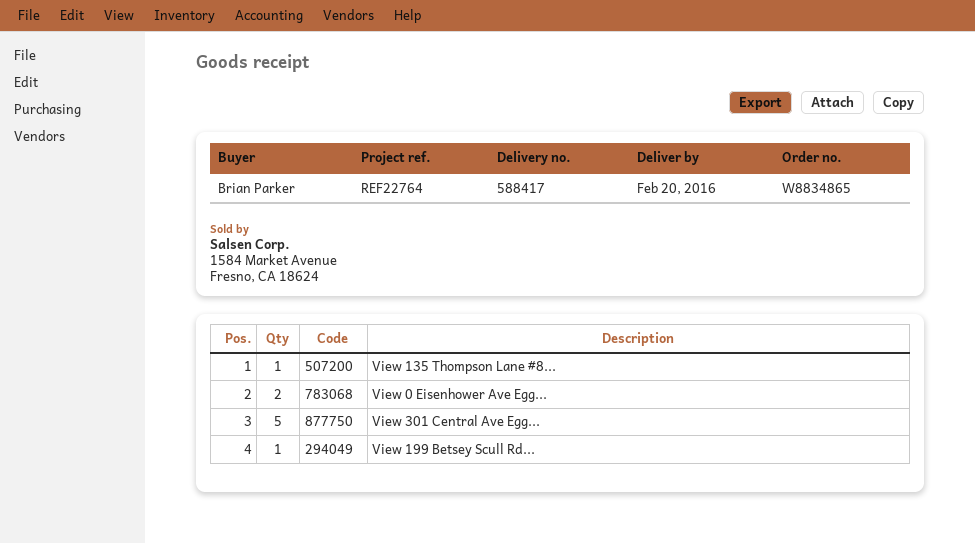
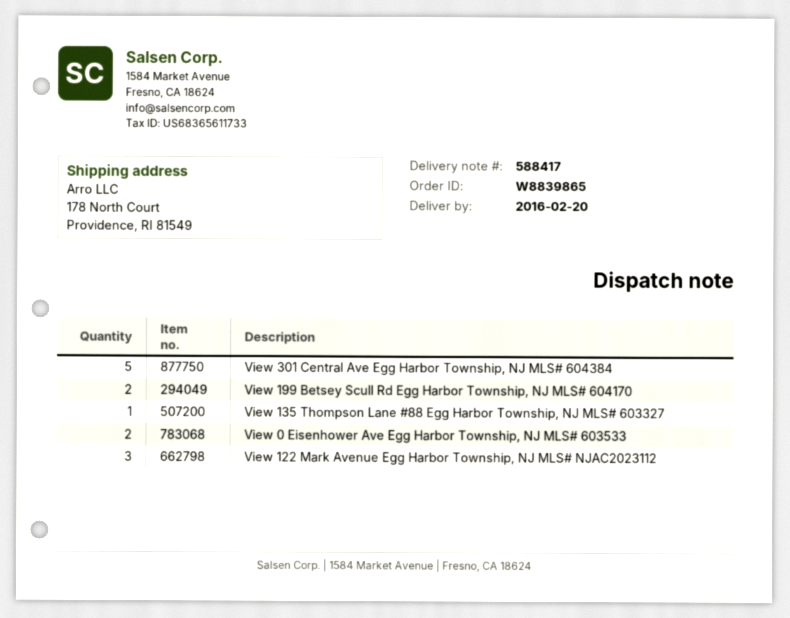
order number: W8834865 -> W8839865
View 199 Betsey Scull Rd...: 1 -> 2
View 122 Mark Avenue Egg Harbor Township, NJ MLS# NJAC2023112: none -> 3

